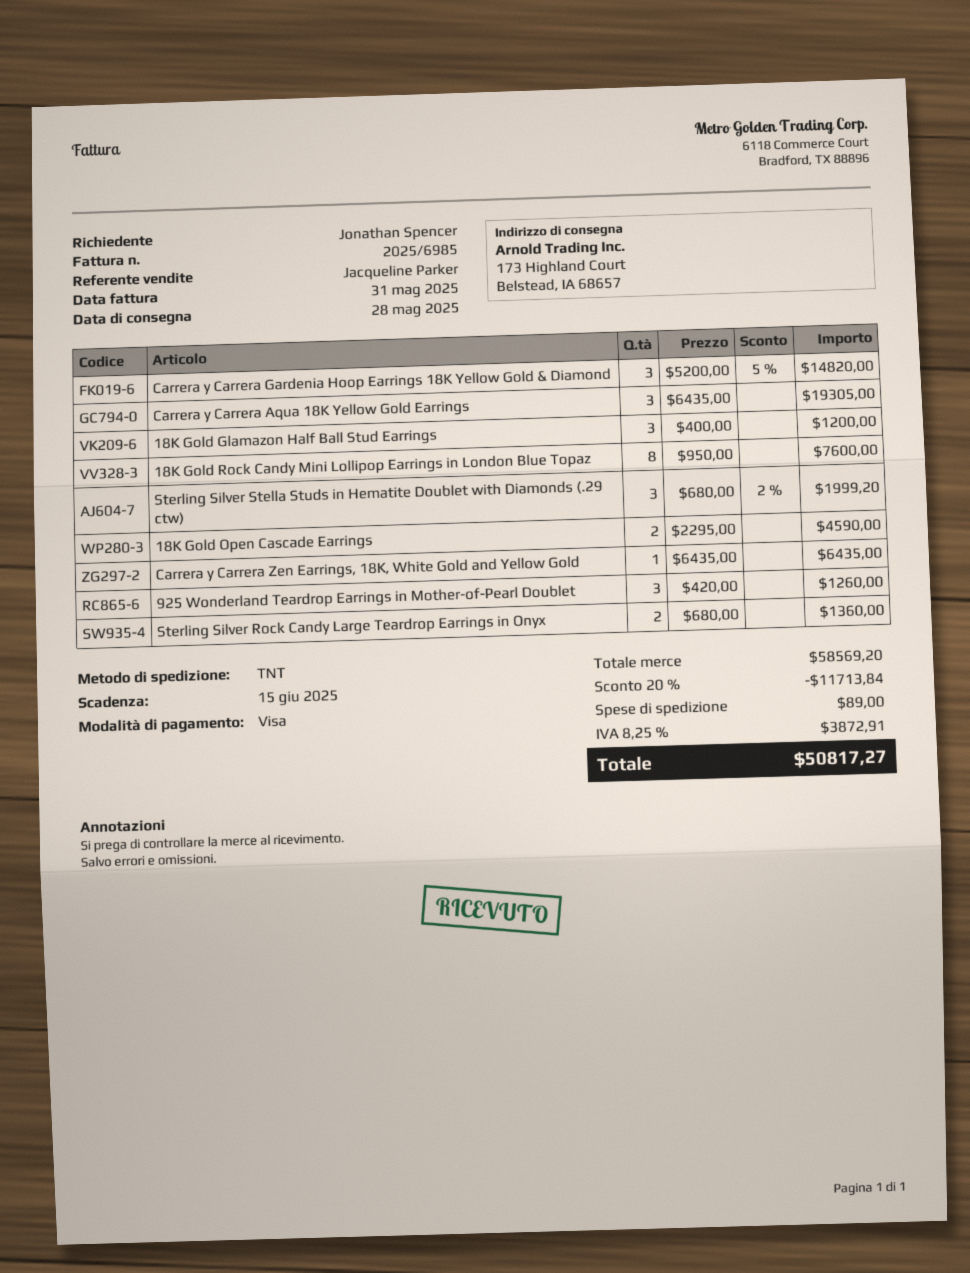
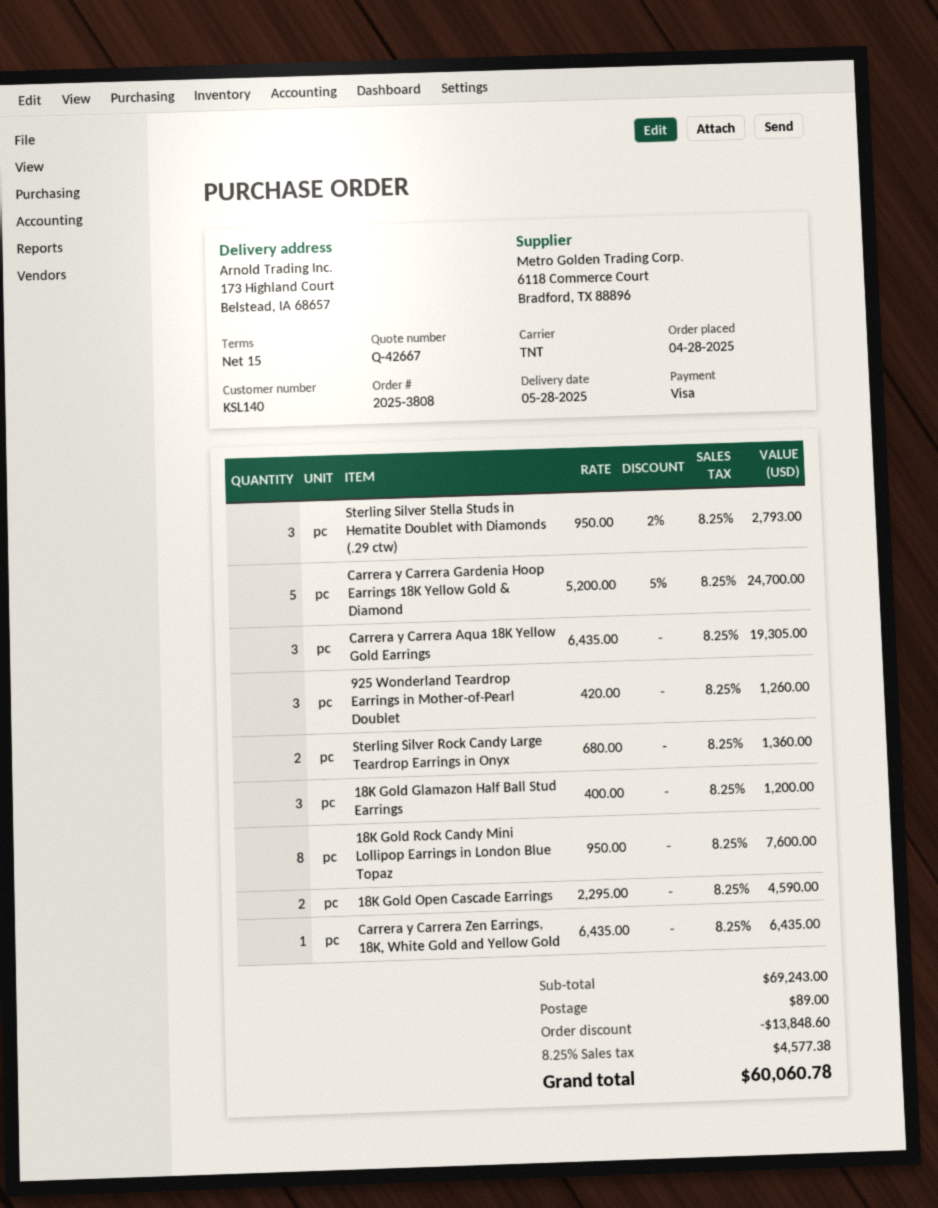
Carrera y Carrera Gardenia Hoop Earrings 18K Yellow Gold & Diamond: 3 x 5200.00 - 5% = 14820.00 -> 5 x 5200.00 - 5% = 24700.00
Sterling Silver Stella Studs in Hematite Doublet with Diamonds (.29 ctw): 3 x 680.00 - 2% = 1999.20 -> 3 x 950.00 - 2% = 2793.00
subtotal: 58569.20 -> 69243.00
discount: 11713.84 -> 13848.60
tax: 8.25% = 3872.91 -> 8.25% = 4577.38
total: 50817.27 -> 60060.78

